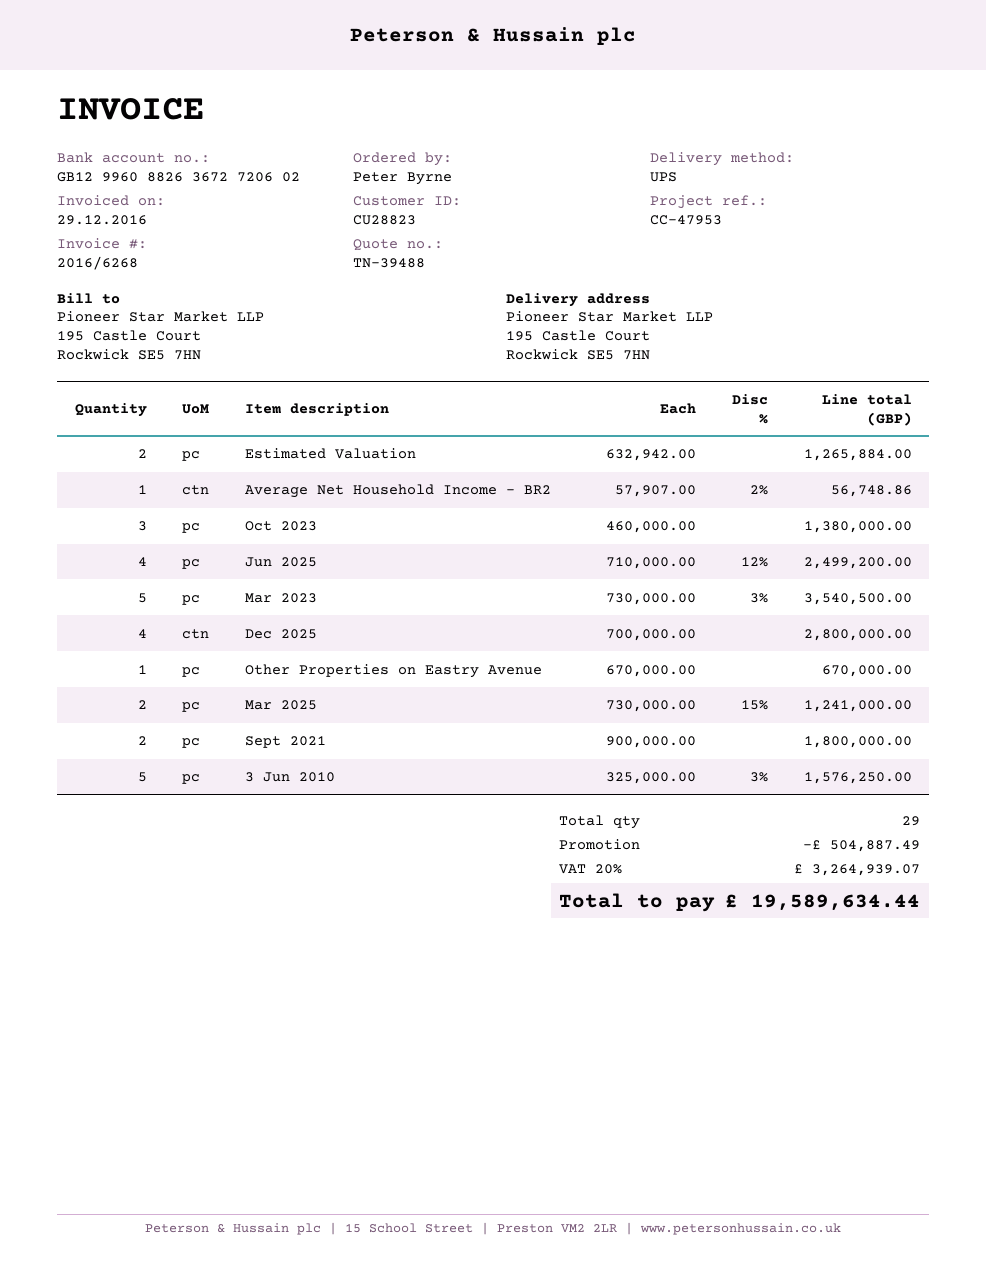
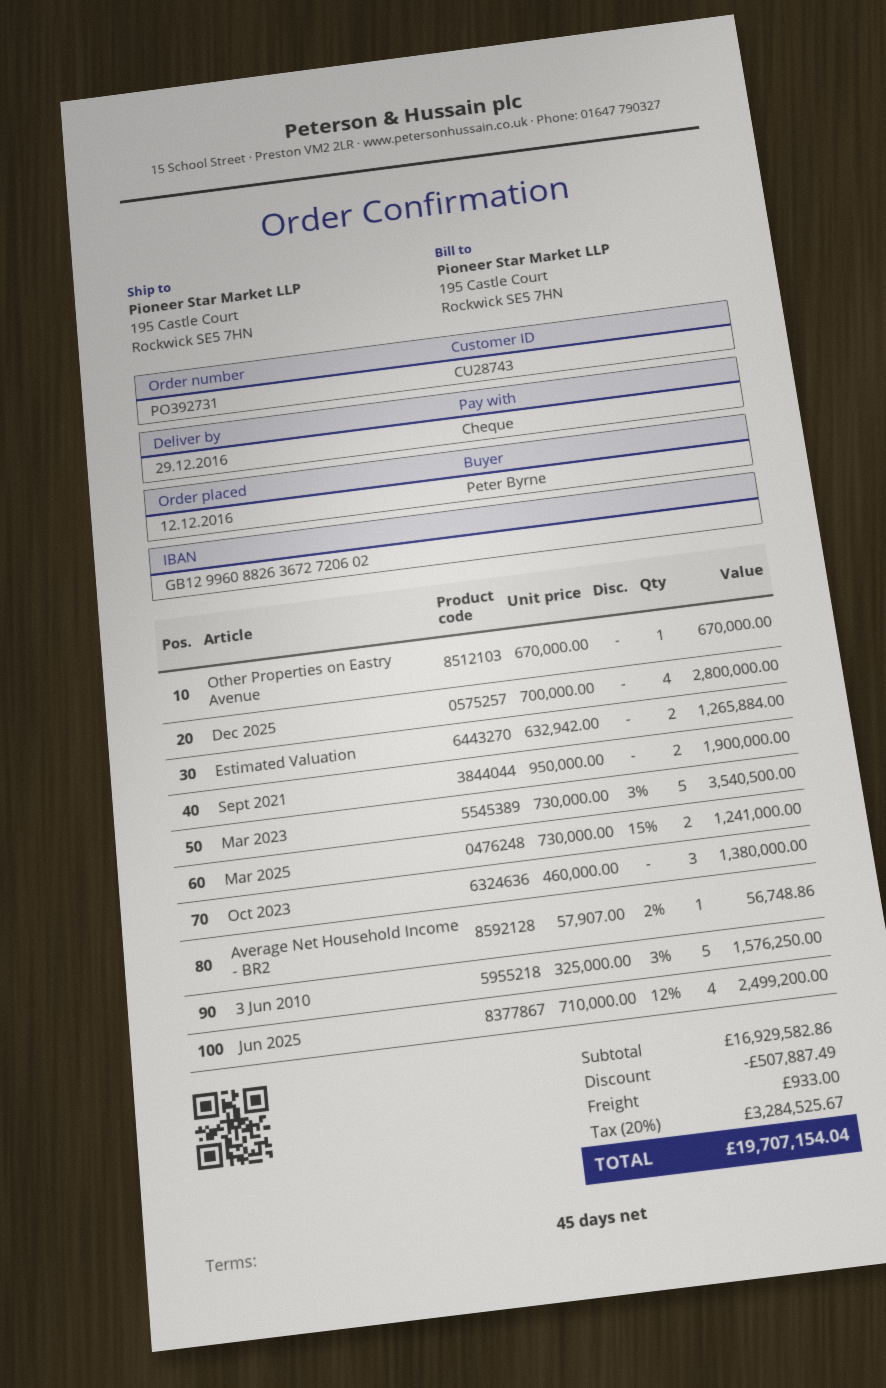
customer number: CU28823 -> CU28743
Sept 2021: 2 x 900000.00 = 1800000.00 -> 2 x 950000.00 = 1900000.00
discount: 504887.49 -> 507887.49
shipping: none -> 933.00
tax: 20% = 3264939.07 -> 20% = 3284525.67
total: 19589634.44 -> 19707154.04

